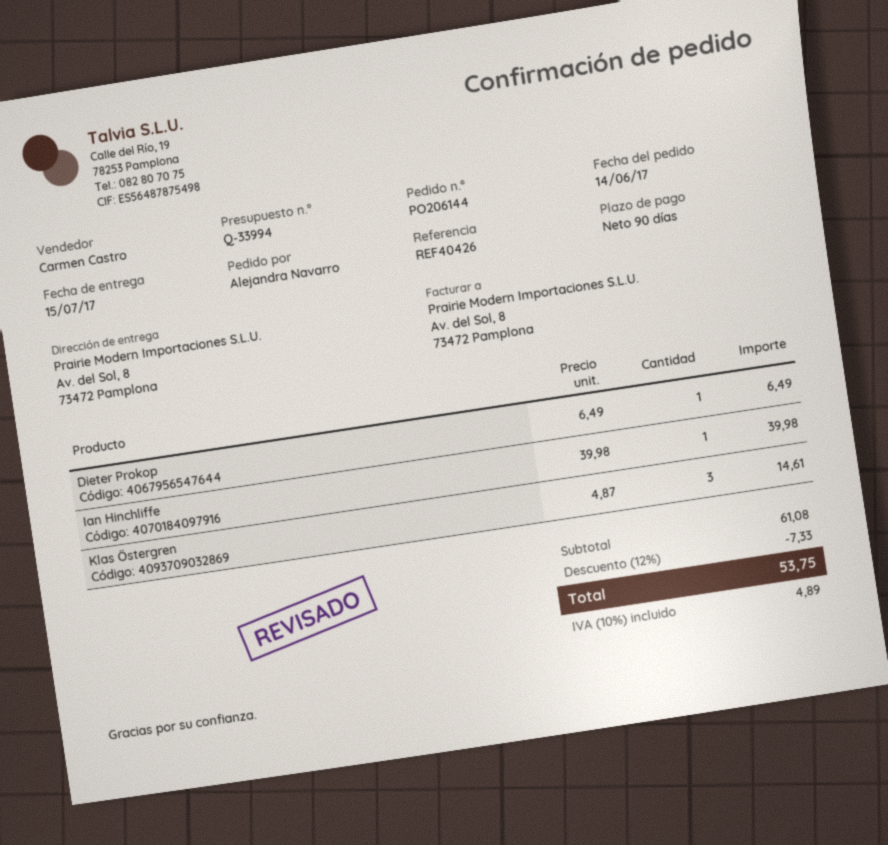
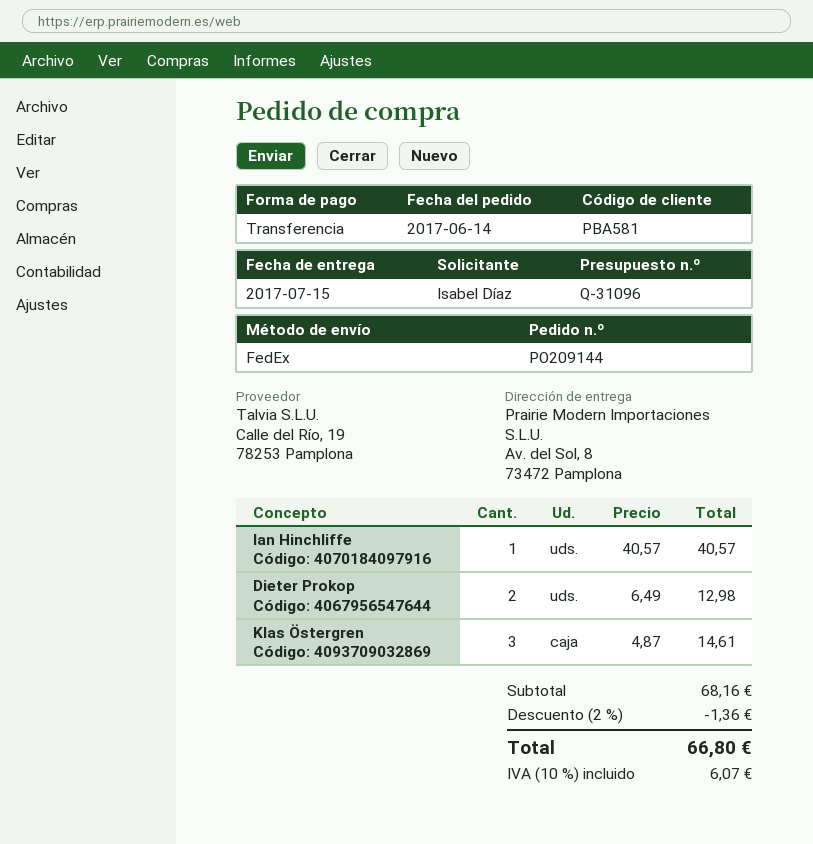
quote number: Q-33994 -> Q-31096
order number: PO206144 -> PO209144
ordered by: Alejandra Navarro -> Isabel Díaz
Dieter Prokop: 1 x 6.49 = 6.49 -> 2 x 6.49 = 12.98
Ian Hinchliffe: 1 x 39.98 = 39.98 -> 1 x 40.57 = 40.57
subtotal: 61.08 -> 68.16
discount: 12% = 7.33 -> 2% = 1.36
tax: 10% = 4.89 -> 10% = 6.07
total: 53.75 -> 66.80

